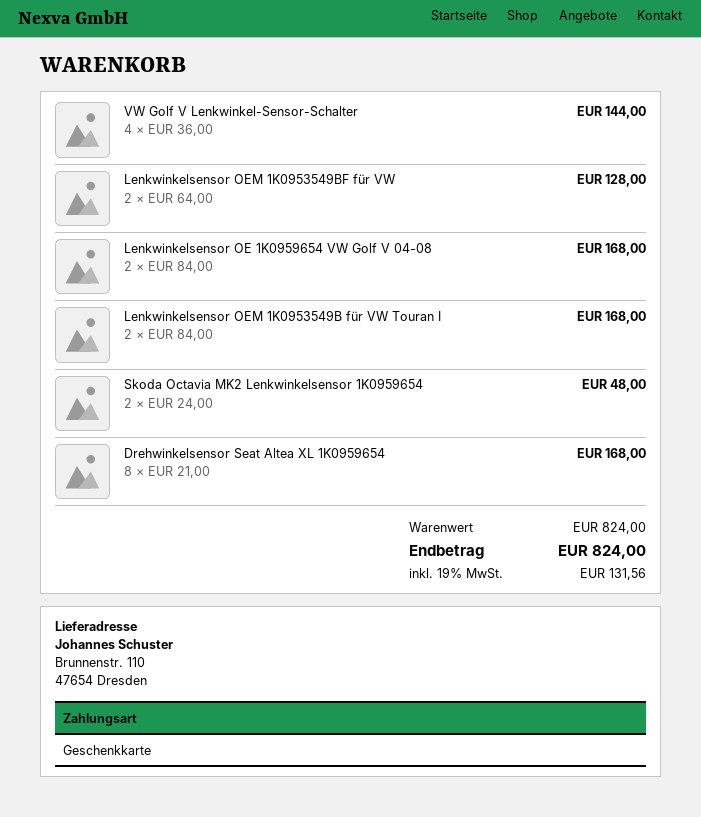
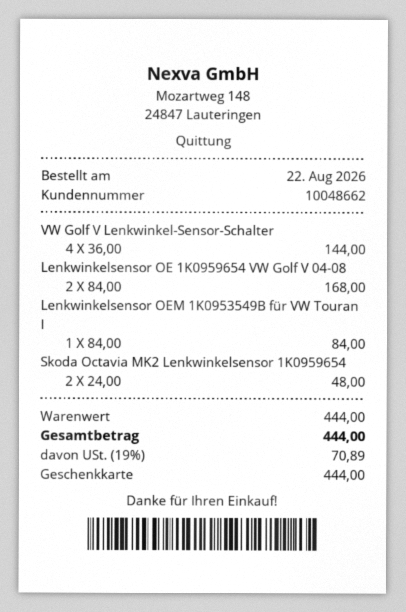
Lenkwinkelsensor OEM 1K0953549BF für VW: 2 x 64.00 = 128.00 -> none
Lenkwinkelsensor OEM 1K0953549B für VW Touran I: 2 x 84.00 = 168.00 -> 1 x 84.00 = 84.00
Drehwinkelsensor Seat Altea XL 1K0959654: 8 x 21.00 = 168.00 -> none
subtotal: 824.00 -> 444.00
tax: 19% = 131.56 -> 19% = 70.89
total: 824.00 -> 444.00

